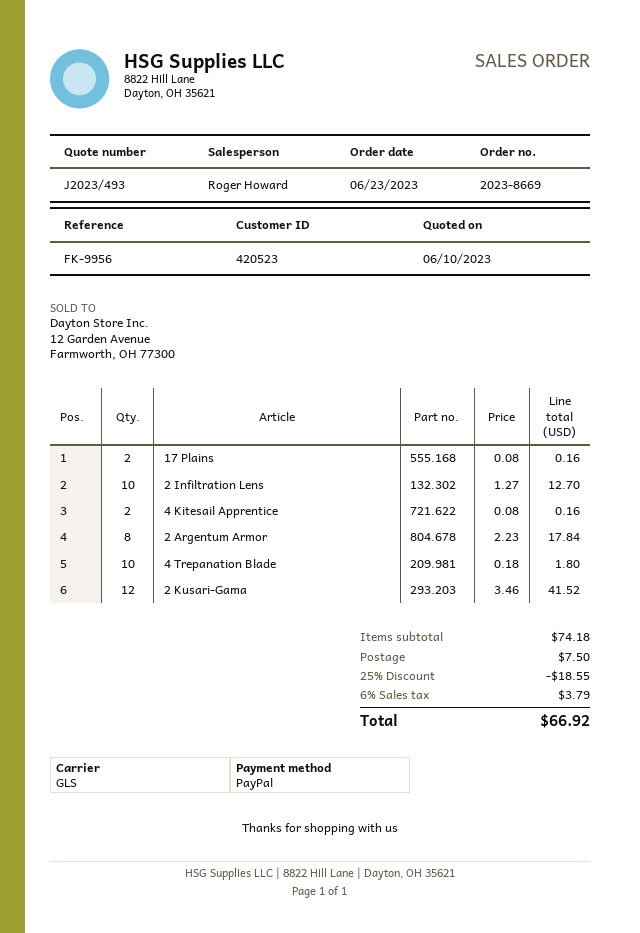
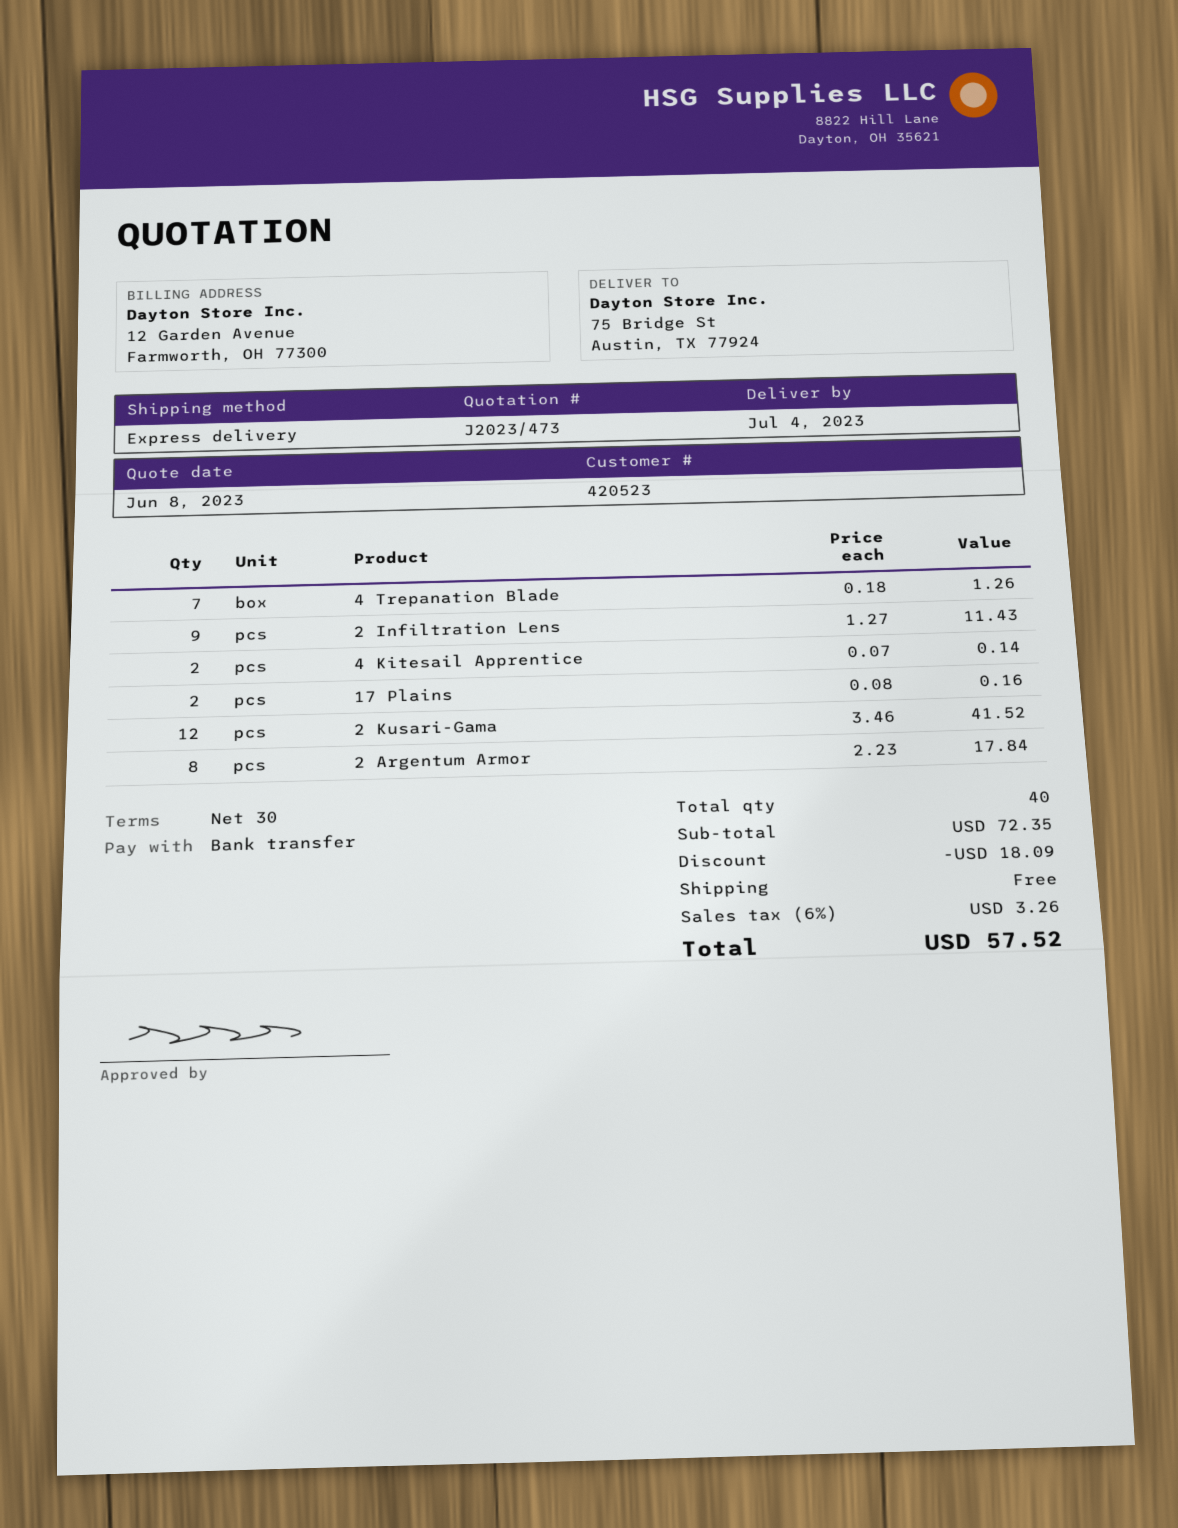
quote number: J2023/493 -> J2023/473
quote date: 2023-06-10 -> 2023-06-08
payment method: PayPal -> bank transfer
shipping method: GLS -> express
2 Infiltration Lens: 10 x 1.27 = 12.70 -> 9 x 1.27 = 11.43
4 Kitesail Apprentice: 2 x 0.08 = 0.16 -> 2 x 0.07 = 0.14
4 Trepanation Blade: 10 x 0.18 = 1.80 -> 7 x 0.18 = 1.26
subtotal: 74.18 -> 72.35
discount: 18.55 -> 18.09
shipping: 7.50 -> 0.00
tax: 6% = 3.79 -> 6% = 3.26
total: 66.92 -> 57.52

